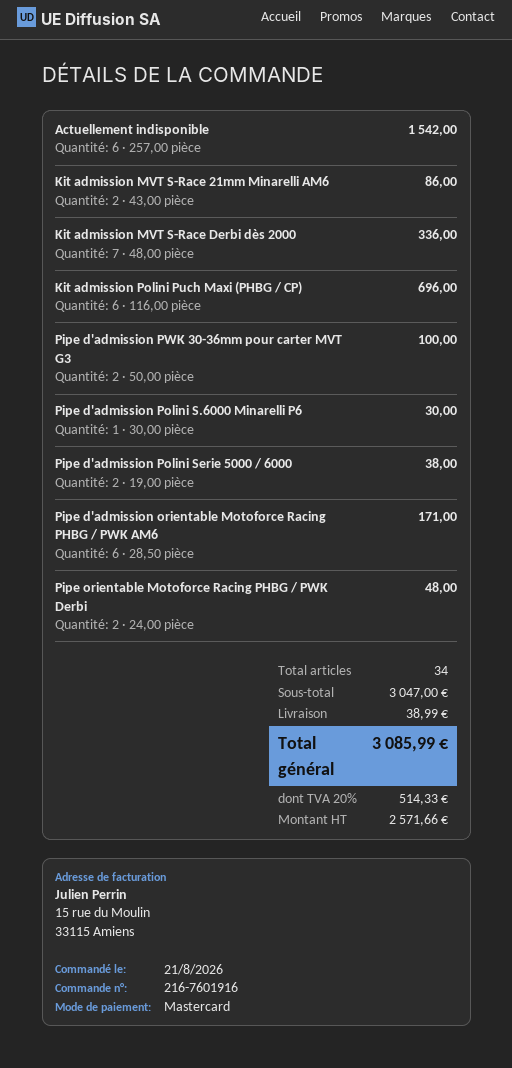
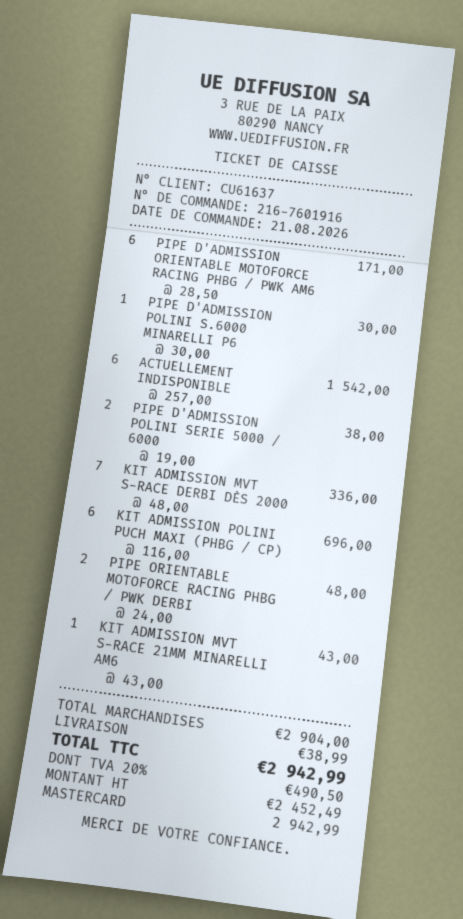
Kit admission MVT S-Race 21mm Minarelli AM6: 2 x 43.00 = 86.00 -> 1 x 43.00 = 43.00
Pipe d'admission PWK 30-36mm pour carter MVT G3: 2 x 50.00 = 100.00 -> none
subtotal: 3047.00 -> 2904.00
net: 2571.66 -> 2452.49
tax: 20% = 514.33 -> 20% = 490.50
total: 3085.99 -> 2942.99

